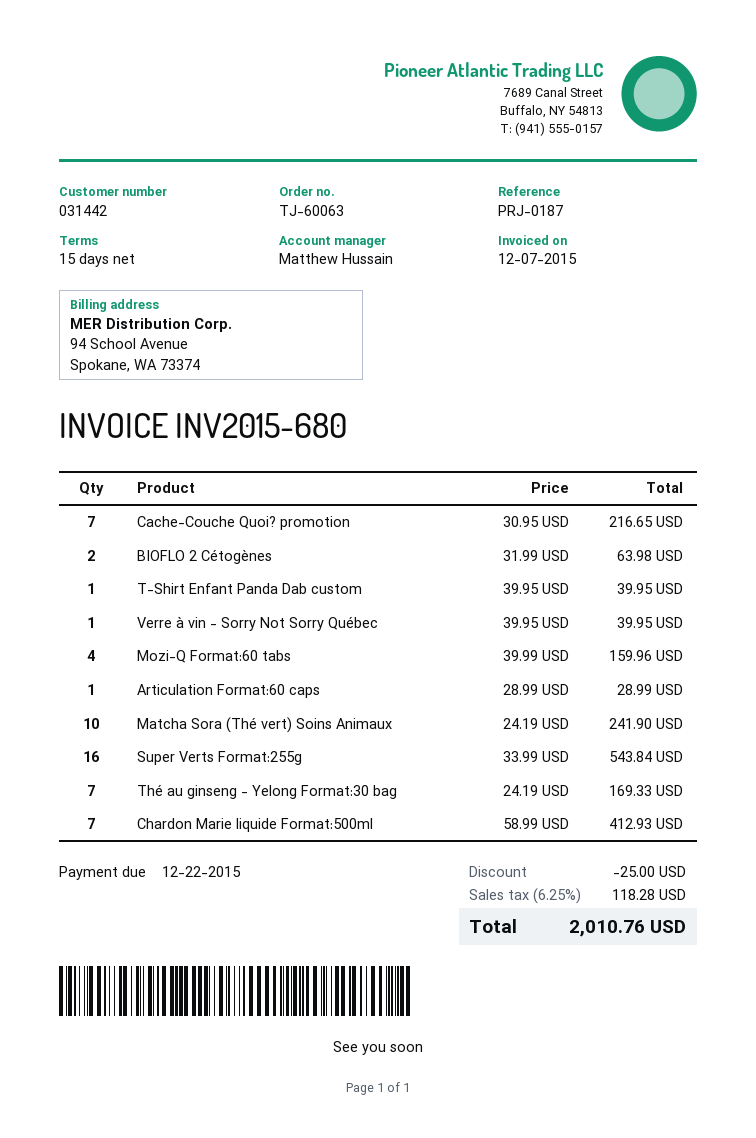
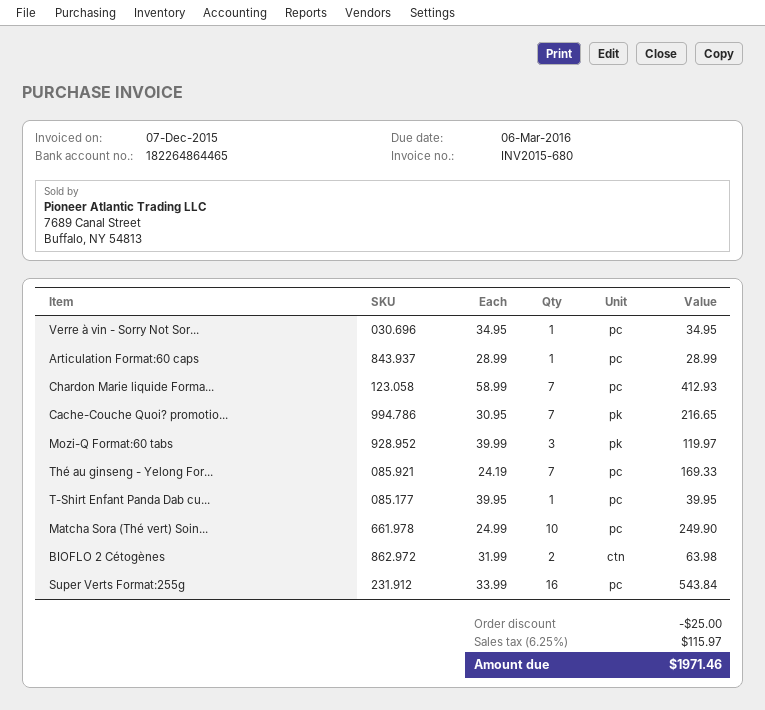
due date: 2015-12-22 -> 2016-03-06
Verre à vin - Sorry Not Sorry Québec: 1 x 39.95 = 39.95 -> 1 x 34.95 = 34.95
Mozi-Q Format:60 tabs: 4 x 39.99 = 159.96 -> 3 x 39.99 = 119.97
Matcha Sora (Thé vert) Soins Animaux: 10 x 24.19 = 241.90 -> 10 x 24.99 = 249.90
tax: 6.25% = 118.28 -> 6.25% = 115.97
total: 2010.76 -> 1971.46

